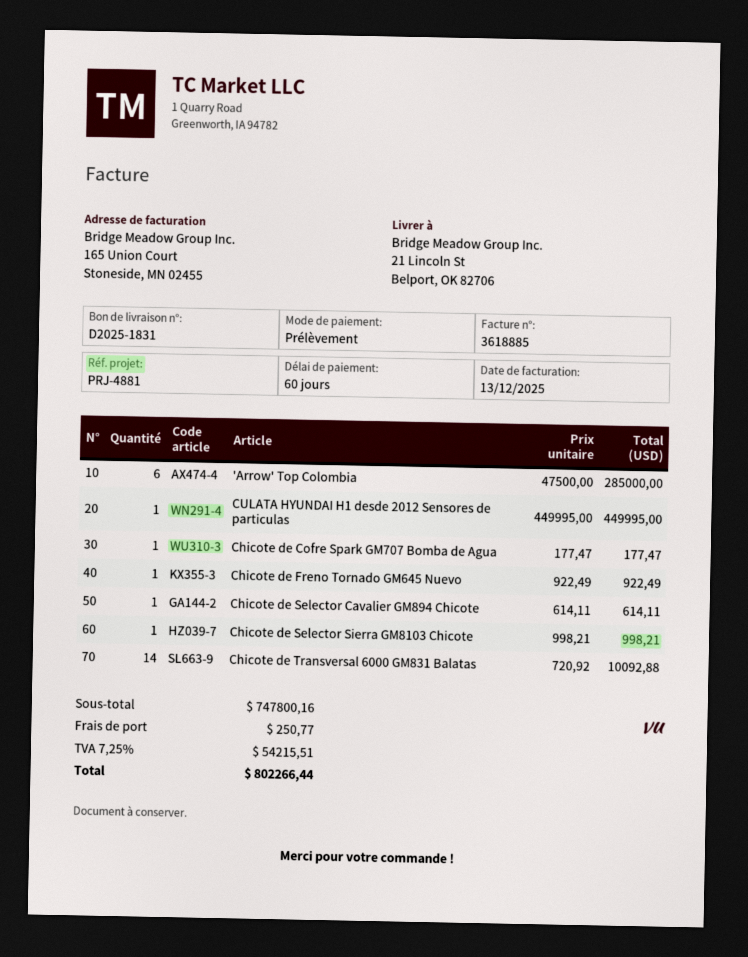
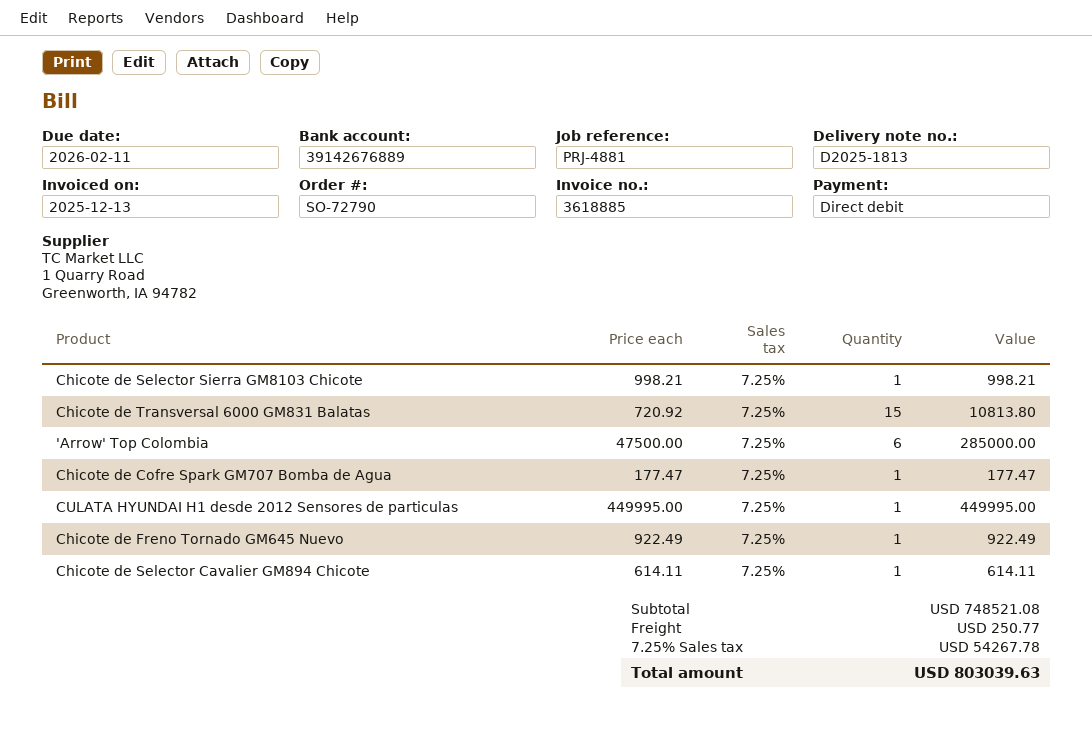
delivery note number: D2025-1831 -> D2025-1813
Chicote de Transversal 6000 GM831 Balatas: 14 x 720.92 = 10092.88 -> 15 x 720.92 = 10813.80
subtotal: 747800.16 -> 748521.08
tax: 7.25% = 54215.51 -> 7.25% = 54267.78
total: 802266.44 -> 803039.63

